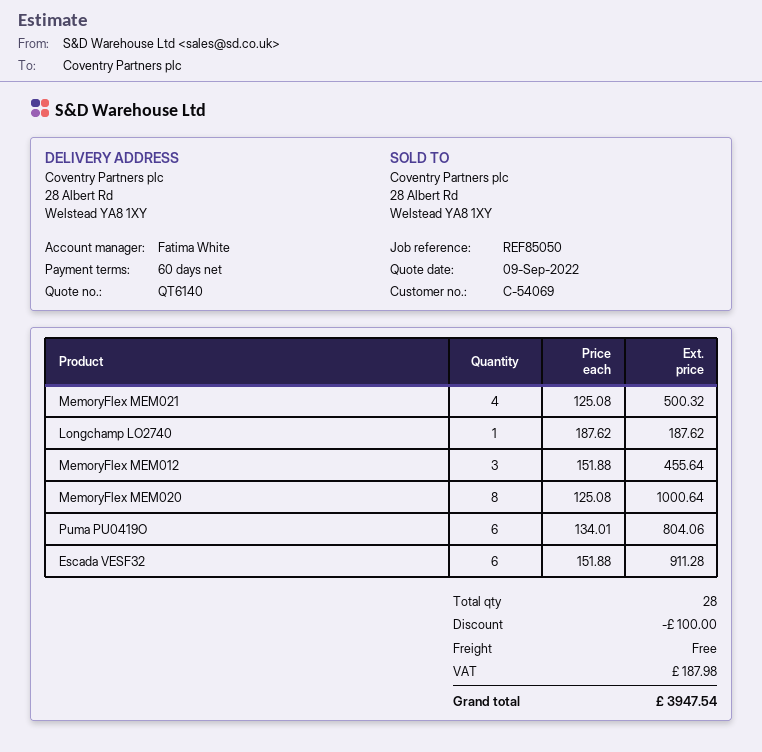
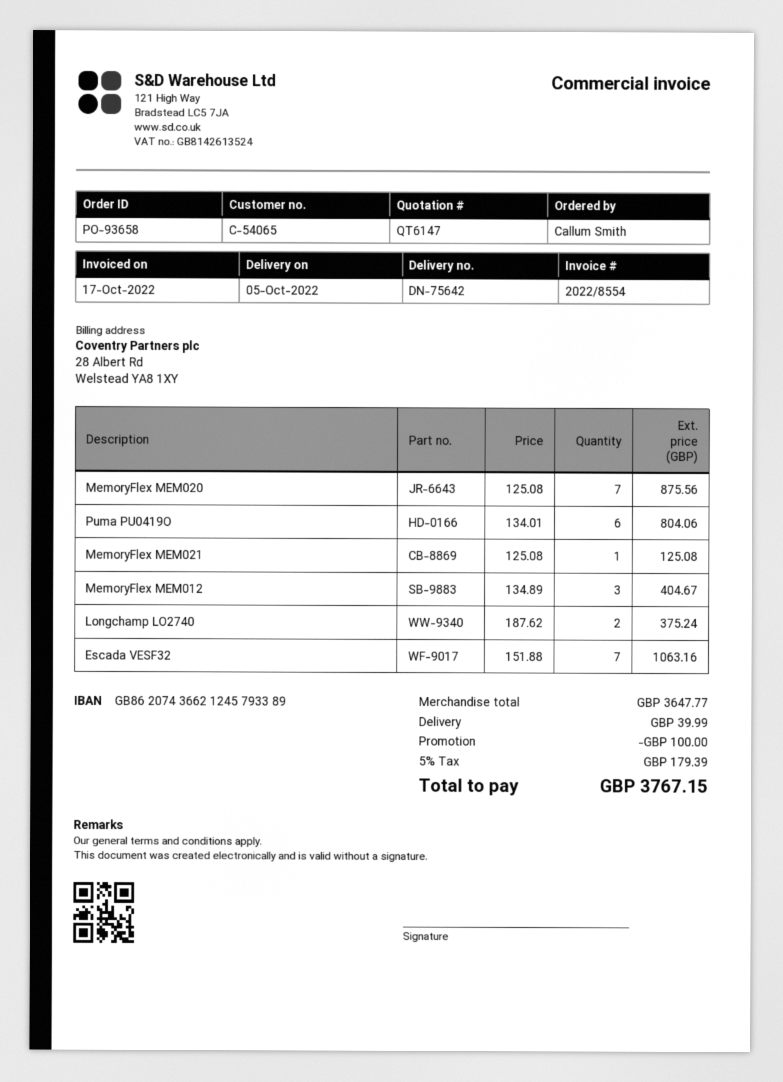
quote number: QT6140 -> QT6147
customer number: C-54069 -> C-54065
MemoryFlex MEM021: 4 x 125.08 = 500.32 -> 1 x 125.08 = 125.08
Longchamp LO2740: 1 x 187.62 = 187.62 -> 2 x 187.62 = 375.24
MemoryFlex MEM012: 3 x 151.88 = 455.64 -> 3 x 134.89 = 404.67
MemoryFlex MEM020: 8 x 125.08 = 1000.64 -> 7 x 125.08 = 875.56
Escada VESF32: 6 x 151.88 = 911.28 -> 7 x 151.88 = 1063.16
shipping: 0.00 -> 39.99
tax: 187.98 -> 179.39
total: 3947.54 -> 3767.15

